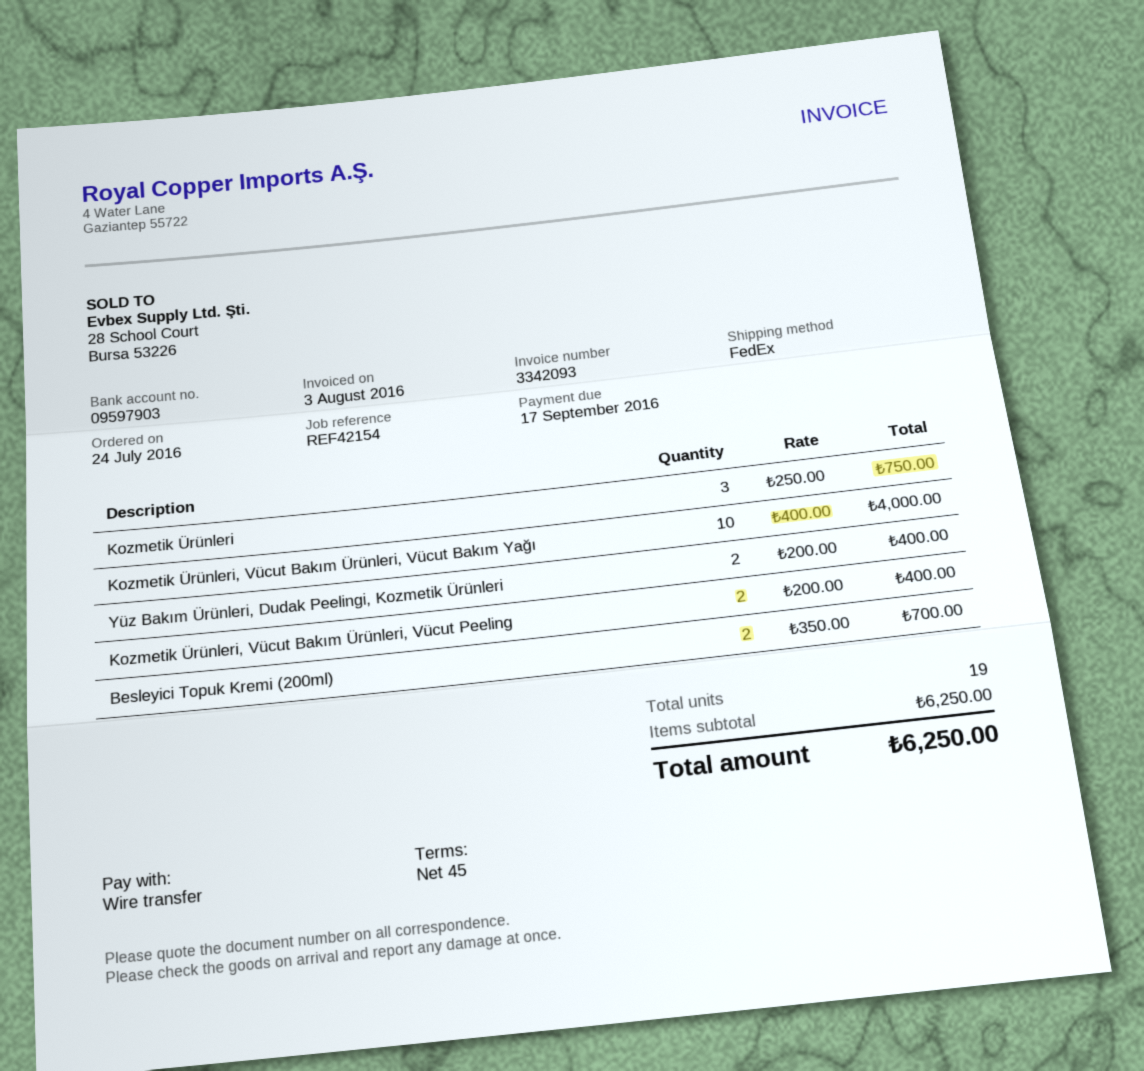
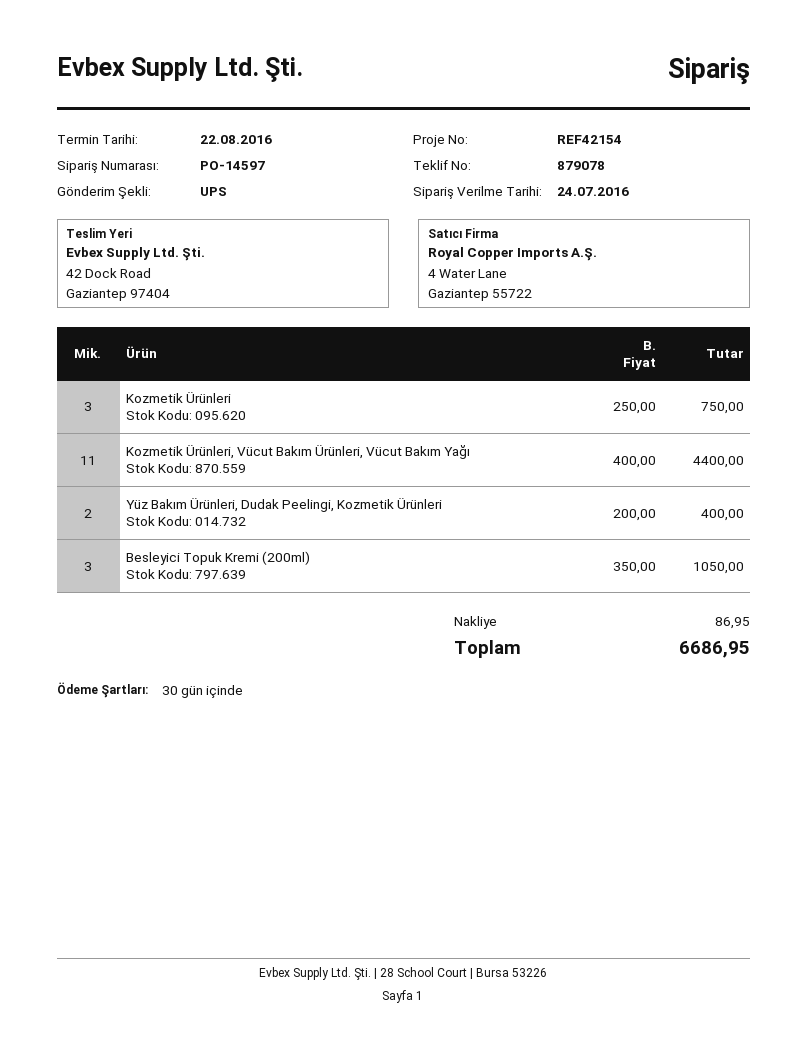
payment terms: 45 days -> 30 days
shipping method: FedEx -> UPS
Kozmetik Ürünleri, Vücut Bakım Ürünleri, Vücut Bakım Yağı: 10 x 400.00 = 4000.00 -> 11 x 400.00 = 4400.00
Kozmetik Ürünleri, Vücut Bakım Ürünleri, Vücut Peeling: 2 x 200.00 = 400.00 -> none
Besleyici Topuk Kremi (200ml): 2 x 350.00 = 700.00 -> 3 x 350.00 = 1050.00
shipping: none -> 86.95
total: 6250.00 -> 6686.95

